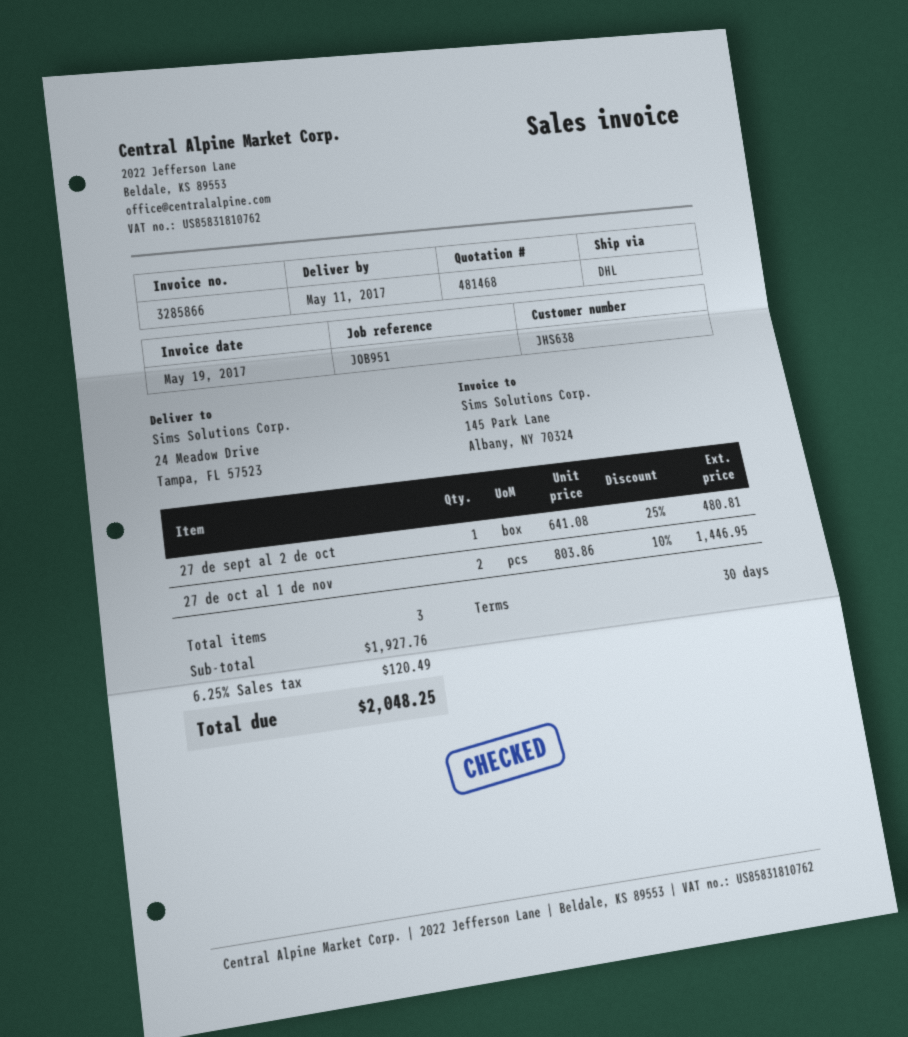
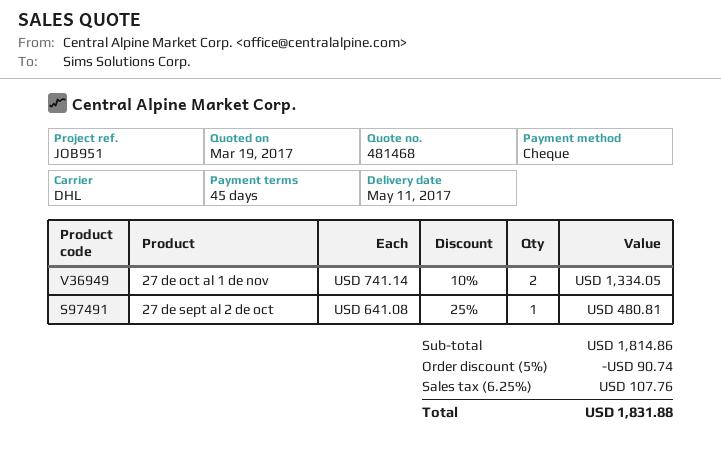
payment terms: 30 days -> 45 days
27 de oct al 1 de nov: 2 x 803.86 - 10% = 1446.95 -> 2 x 741.14 - 10% = 1334.05
subtotal: 1927.76 -> 1814.86
discount: none -> 5% = 90.74
tax: 6.25% = 120.49 -> 6.25% = 107.76
total: 2048.25 -> 1831.88

